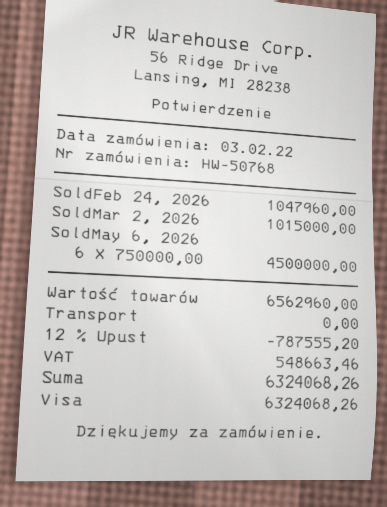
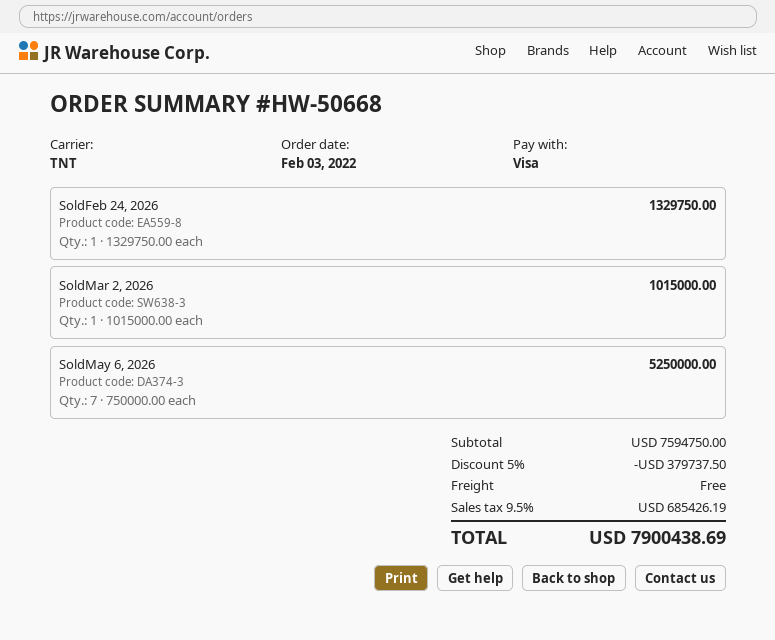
order number: HW-50768 -> HW-50668
SoldFeb 24, 2026: 1 x 1047960.00 = 1047960.00 -> 1 x 1329750.00 = 1329750.00
SoldMay 6, 2026: 6 x 750000.00 = 4500000.00 -> 7 x 750000.00 = 5250000.00
subtotal: 6562960.00 -> 7594750.00
discount: 12% = 787555.20 -> 5% = 379737.50
tax: 548663.46 -> 685426.19
total: 6324068.26 -> 7900438.69

